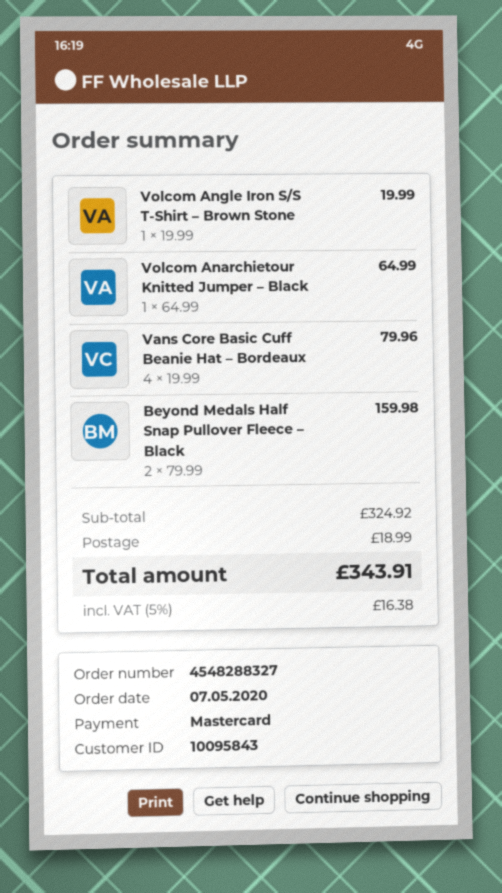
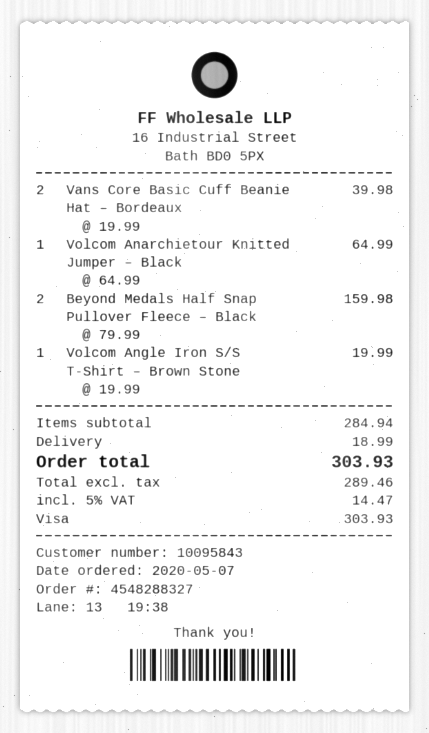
payment method: Mastercard -> Visa
Vans Core Basic Cuff Beanie Hat – Bordeaux: 4 x 19.99 = 79.96 -> 2 x 19.99 = 39.98
subtotal: 324.92 -> 284.94
tax: 5% = 16.38 -> 5% = 14.47
total: 343.91 -> 303.93

